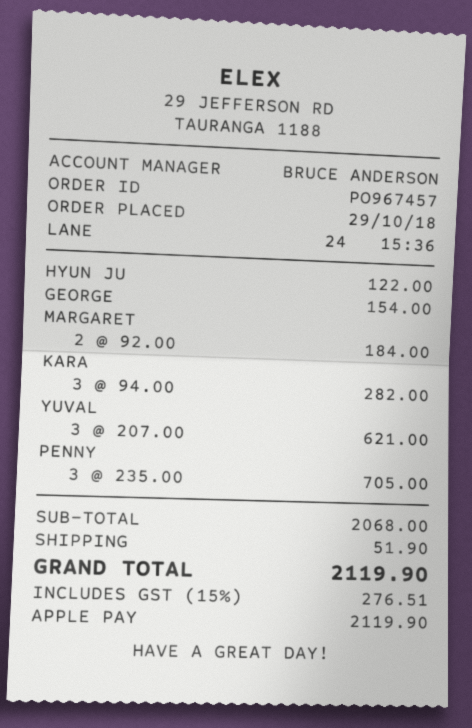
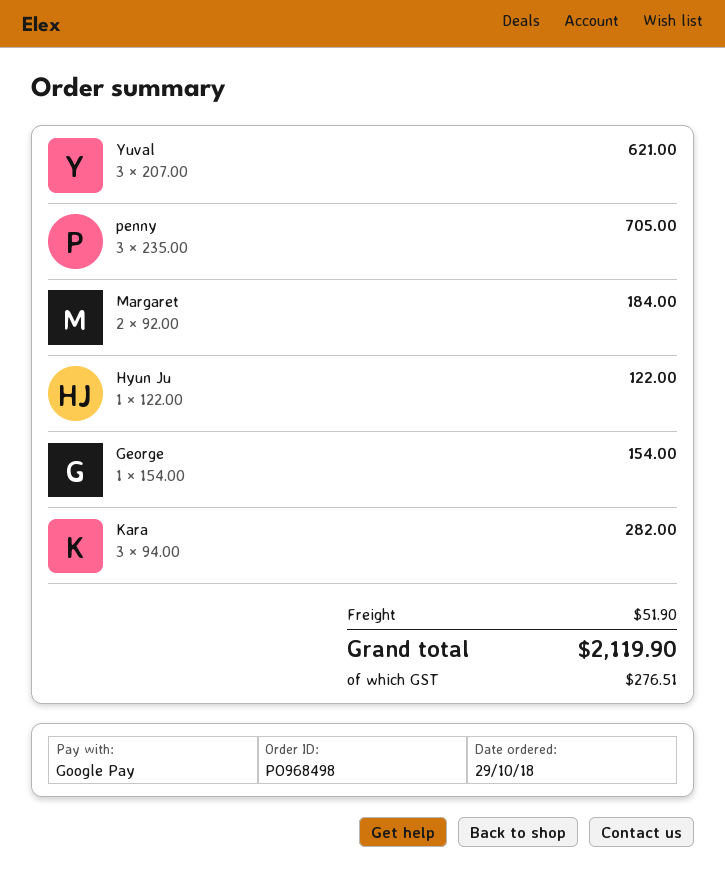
order number: PO967457 -> PO968498
payment method: Apple Pay -> Google Pay

